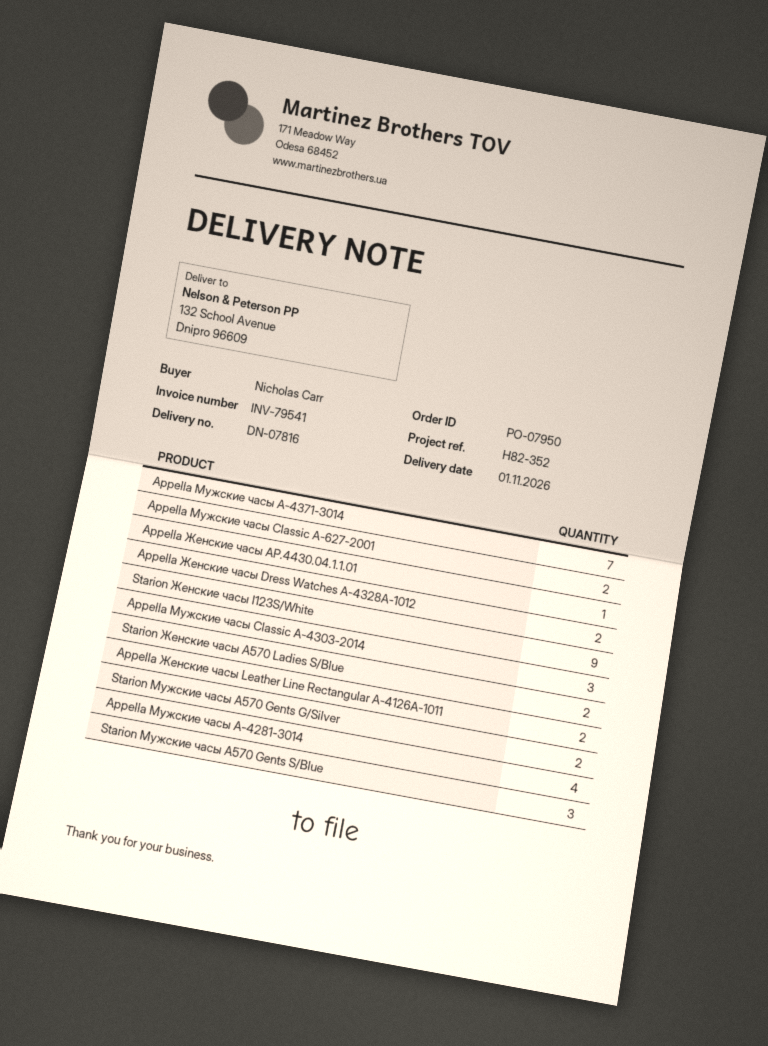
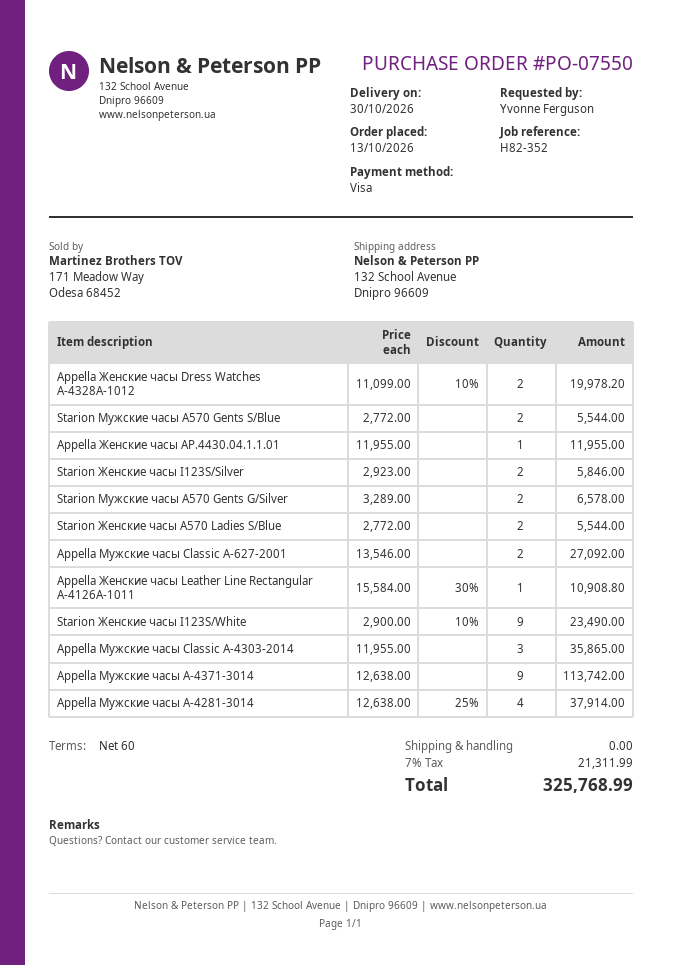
order number: PO-07950 -> PO-07550
delivery date: 2026-11-01 -> 2026-10-30
ordered by: Nicholas Carr -> Yvonne Ferguson
Appella Мужские часы A-4371-3014: 7 -> 9
Appella Женские часы Leather Line Rectangular A-4126A-1011: 2 -> 1
Starion Мужские часы A570 Gents S/Blue: 3 -> 2
Starion Женские часы I123S/Silver: none -> 2

